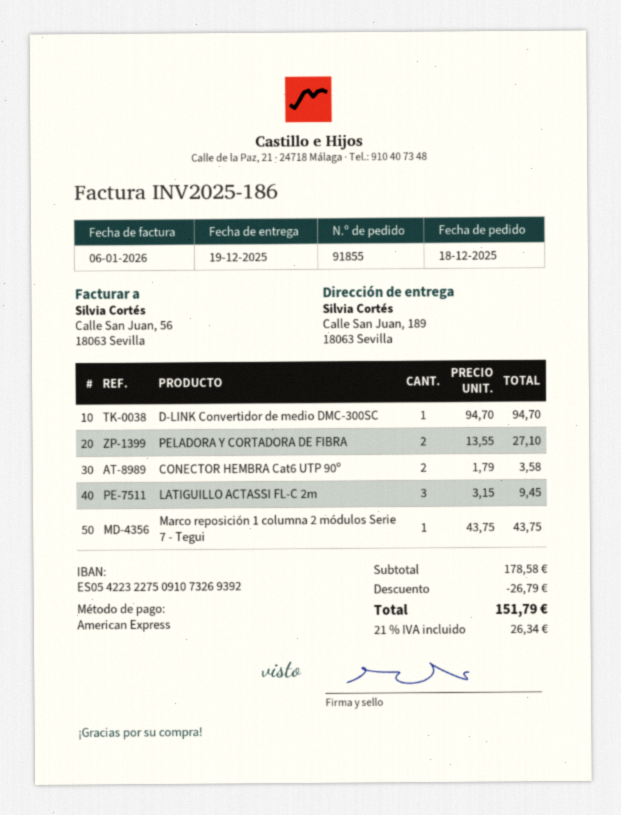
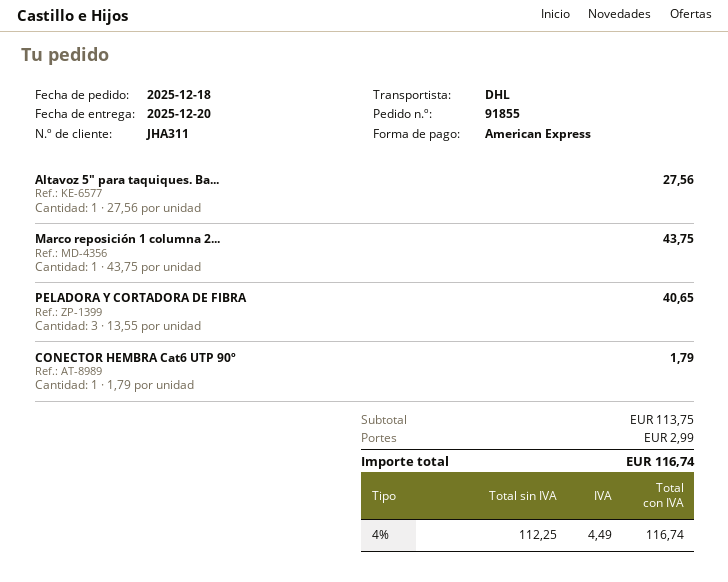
delivery date: 2025-12-19 -> 2025-12-20
D-LINK Convertidor de medio DMC-300SC: 1 x 94.70 = 94.70 -> none
PELADORA Y CORTADORA DE FIBRA: 2 x 13.55 = 27.10 -> 3 x 13.55 = 40.65
CONECTOR HEMBRA Cat6 UTP 90º: 2 x 1.79 = 3.58 -> 1 x 1.79 = 1.79
LATIGUILLO ACTASSI FL-C 2m: 3 x 3.15 = 9.45 -> none
Altavoz 5" para taquiques. Ba...: none -> 1 x 27.56 = 27.56
subtotal: 178.58 -> 113.75
discount: 26.79 -> none
shipping: none -> 2.99
tax: 21% = 26.34 -> 4% = 4.49
total: 151.79 -> 116.74

